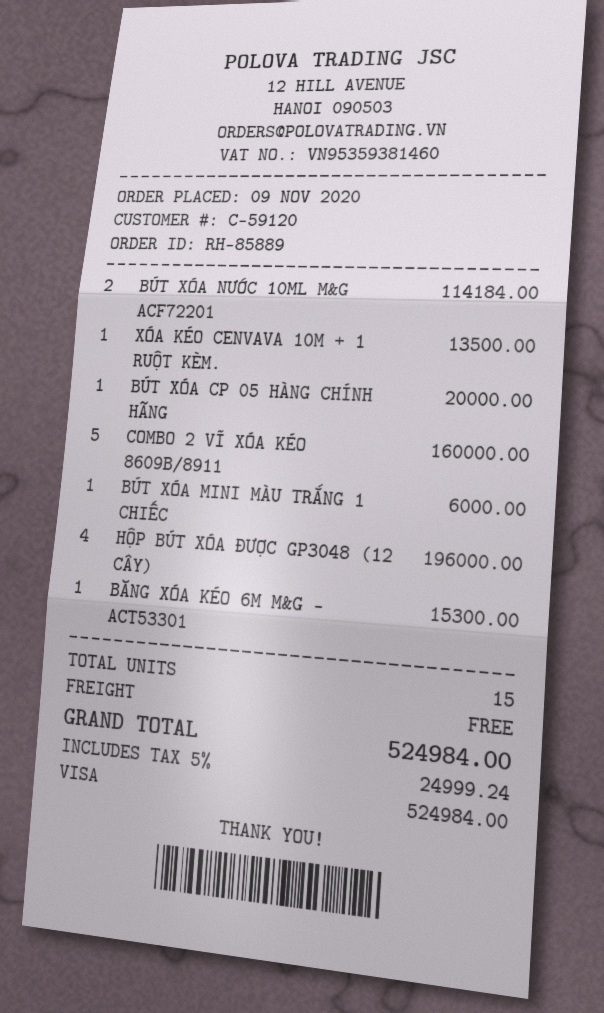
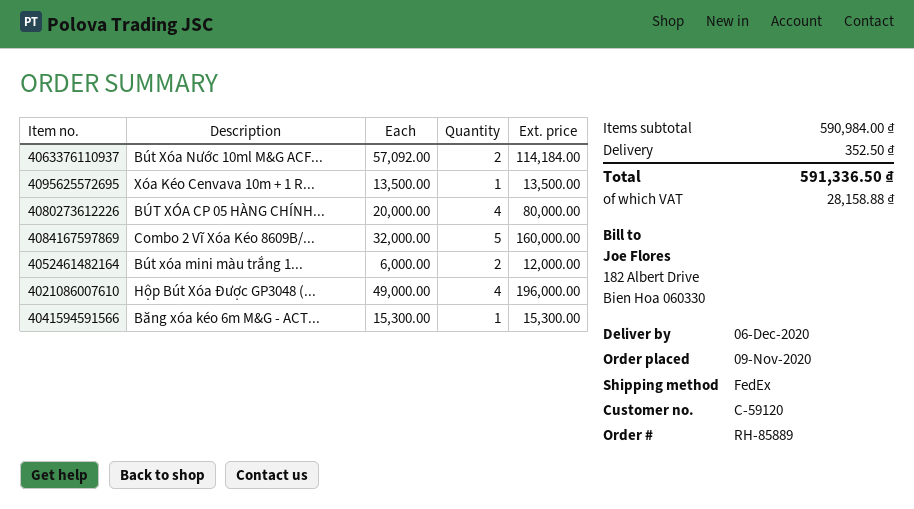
BÚT XÓA CP 05 HÀNG CHÍNH HÃNG: 1 for 20000.00 -> 4 for 80000.00
BÚT XÓA MINI MÀU TRẮNG 1 CHIẾC: 1 for 6000.00 -> 2 for 12000.00
shipping: 0.00 -> 352.50
tax: 24999.24 -> 28158.88
total: 524984.00 -> 591336.50

